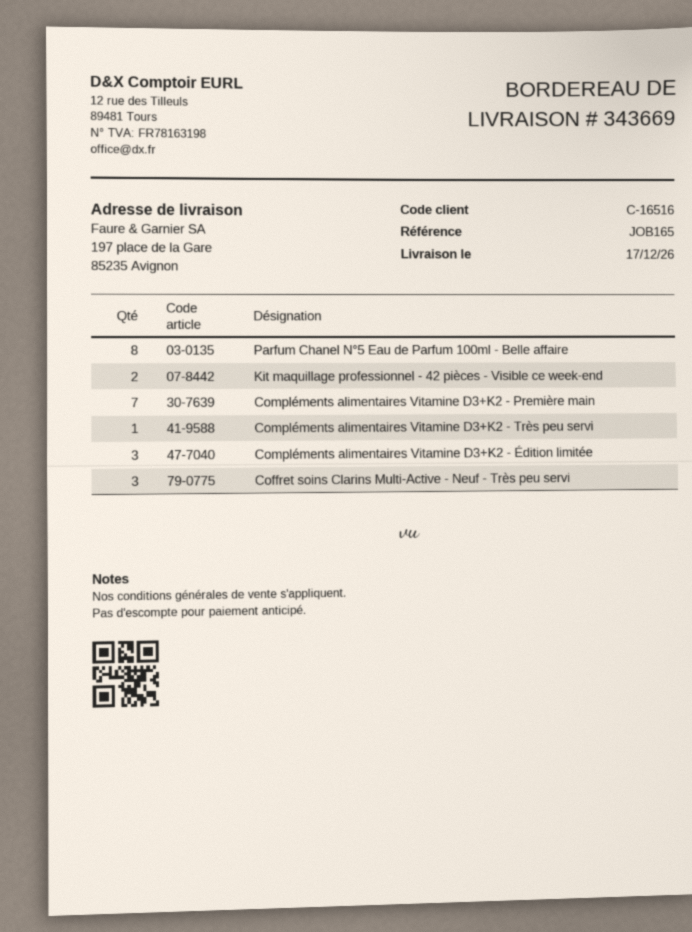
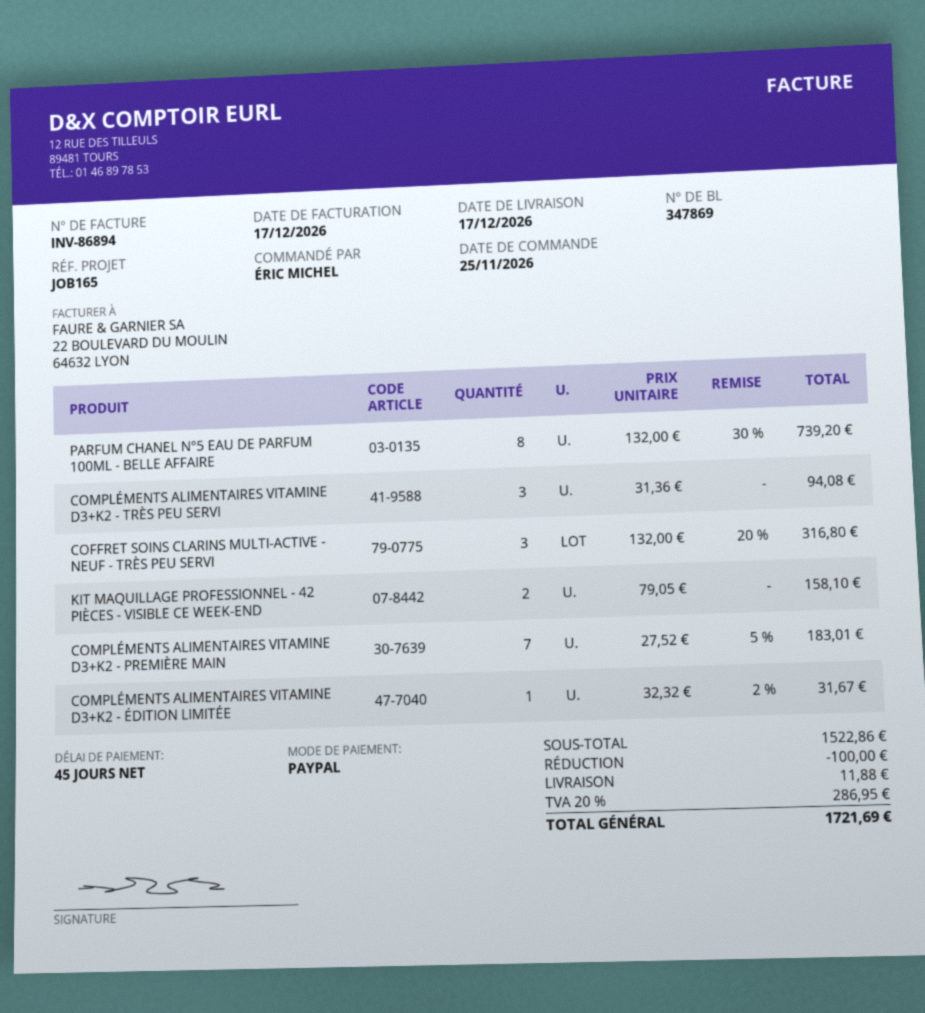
delivery note number: 343669 -> 347869
Compléments alimentaires Vitamine D3+K2 - Très peu servi: 1 -> 3
Compléments alimentaires Vitamine D3+K2 - Édition limitée: 3 -> 1

